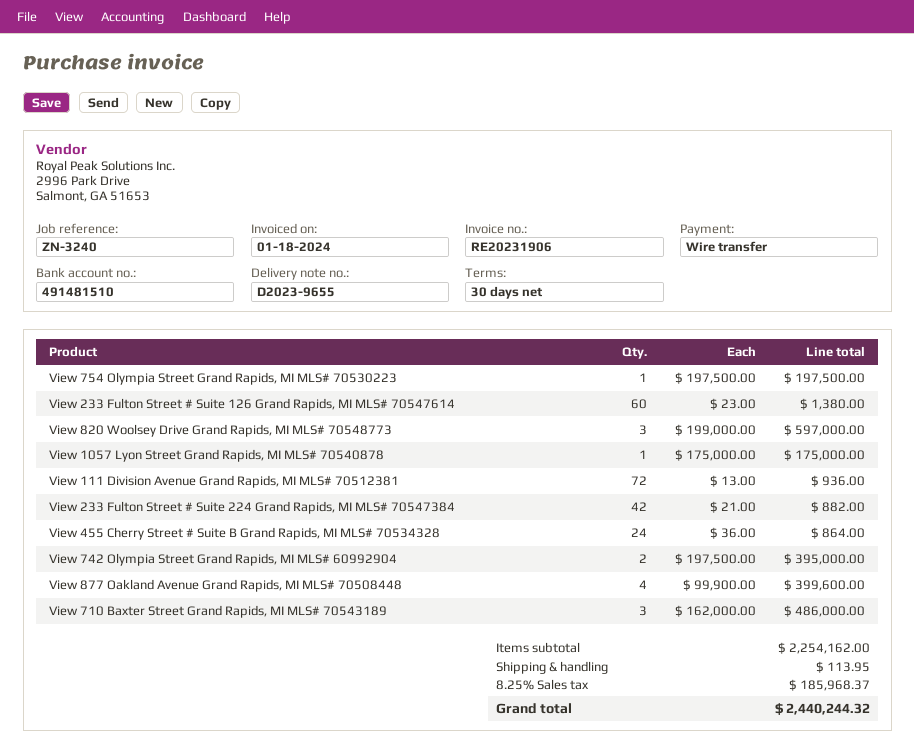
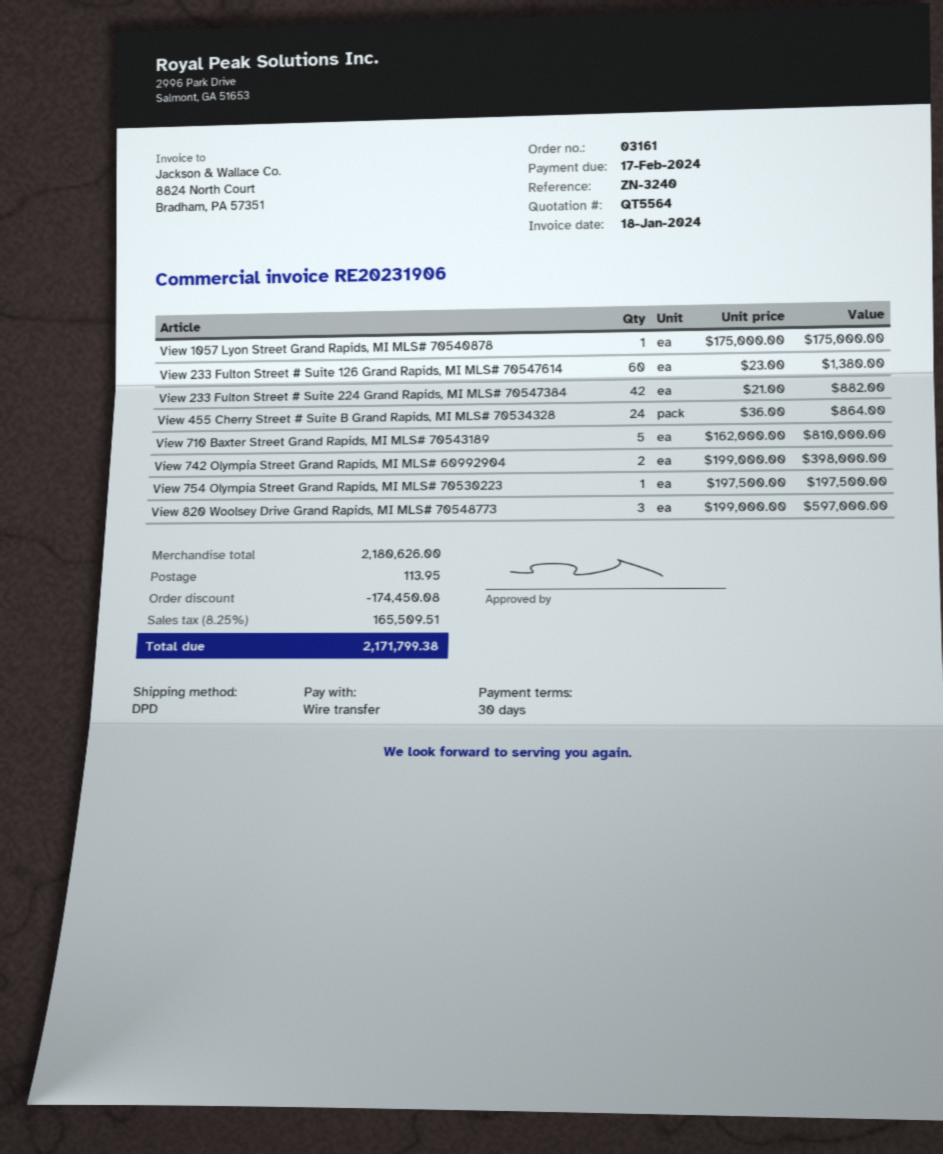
View 111 Division Avenue Grand Rapids, MI MLS# 70512381: 72 x 13.00 = 936.00 -> none
View 742 Olympia Street Grand Rapids, MI MLS# 60992904: 2 x 197500.00 = 395000.00 -> 2 x 199000.00 = 398000.00
View 877 Oakland Avenue Grand Rapids, MI MLS# 70508448: 4 x 99900.00 = 399600.00 -> none
View 710 Baxter Street Grand Rapids, MI MLS# 70543189: 3 x 162000.00 = 486000.00 -> 5 x 162000.00 = 810000.00
subtotal: 2254162.00 -> 2180626.00
discount: none -> 174450.08
tax: 8.25% = 185968.37 -> 8.25% = 165509.51
total: 2440244.32 -> 2171799.38

